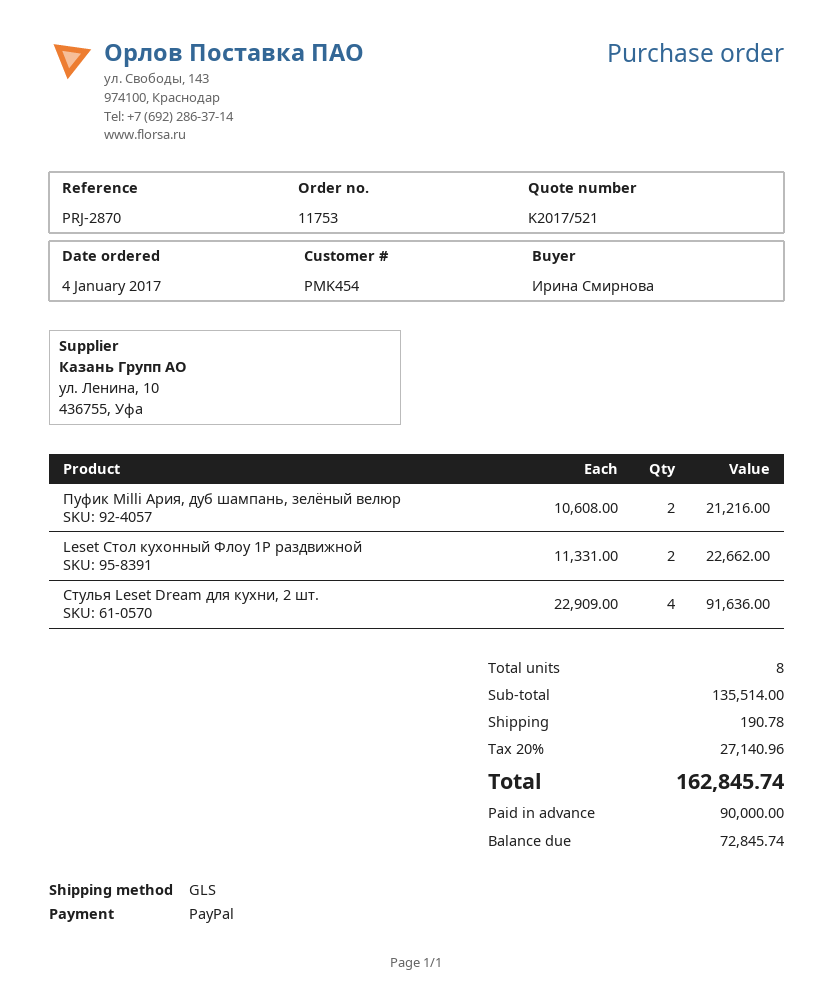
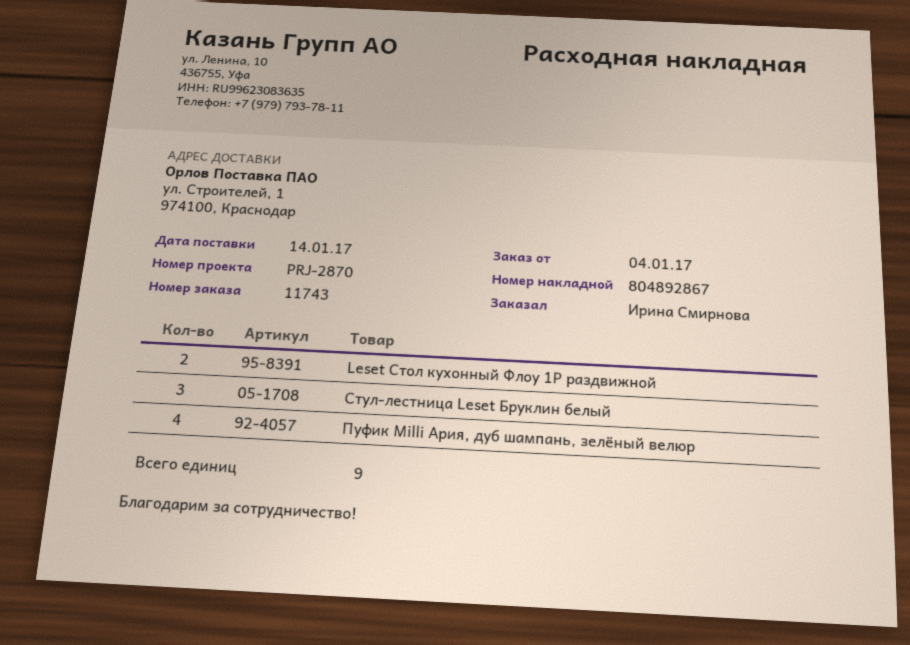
order number: 11753 -> 11743
Пуфик Milli Ария, дуб шампань, зелёный велюр: 2 -> 4
Стулья Leset Dream для кухни, 2 шт.: 4 -> none
Стул-лестница Leset Бруклин белый: none -> 3
total quantity: 8 -> 9

